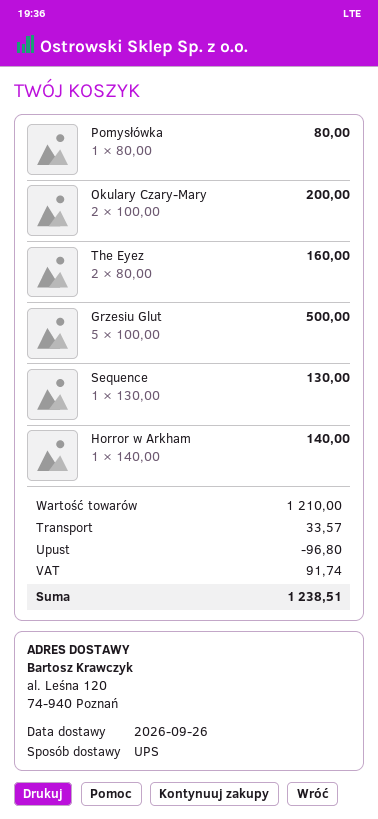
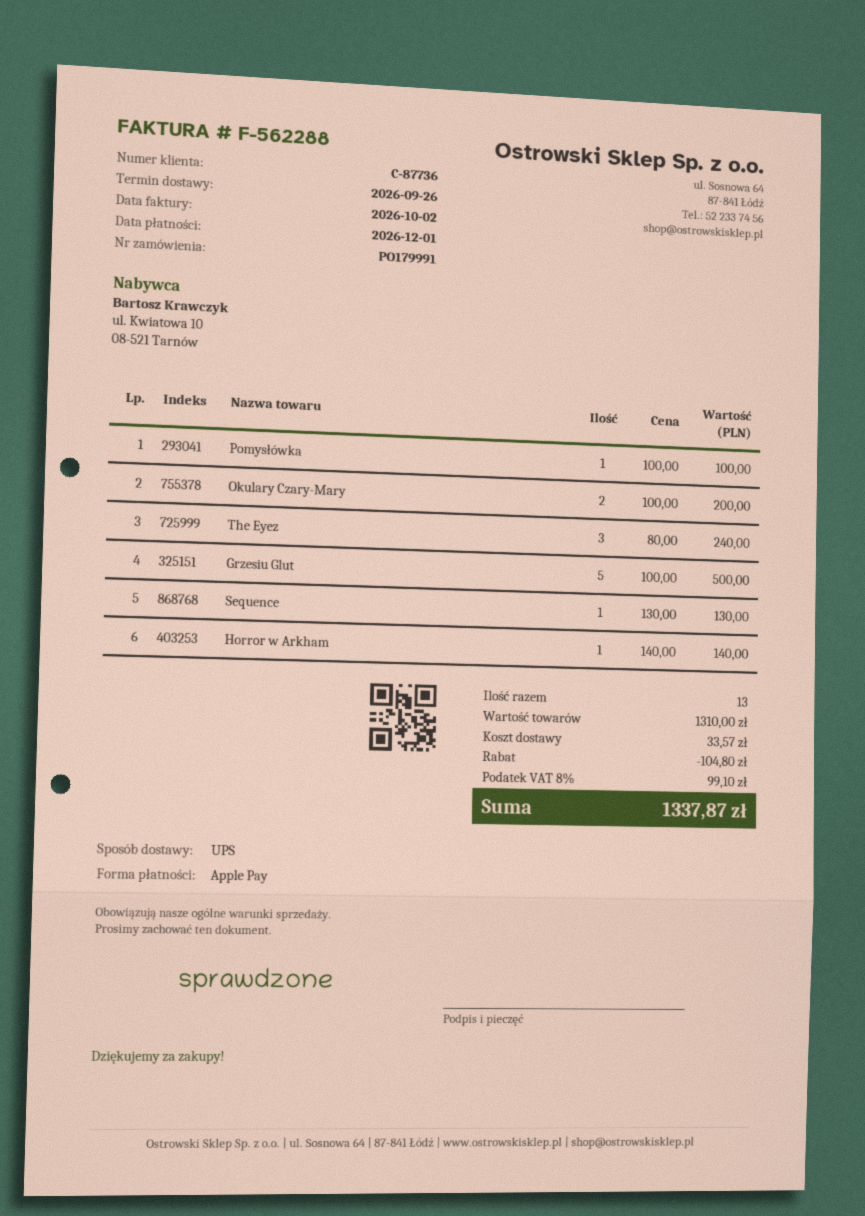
Pomysłówka: 1 x 80.00 = 80.00 -> 1 x 100.00 = 100.00
The Eyez: 2 x 80.00 = 160.00 -> 3 x 80.00 = 240.00
subtotal: 1210.00 -> 1310.00
discount: 96.80 -> 104.80
tax: 91.74 -> 99.10
total: 1238.51 -> 1337.87

